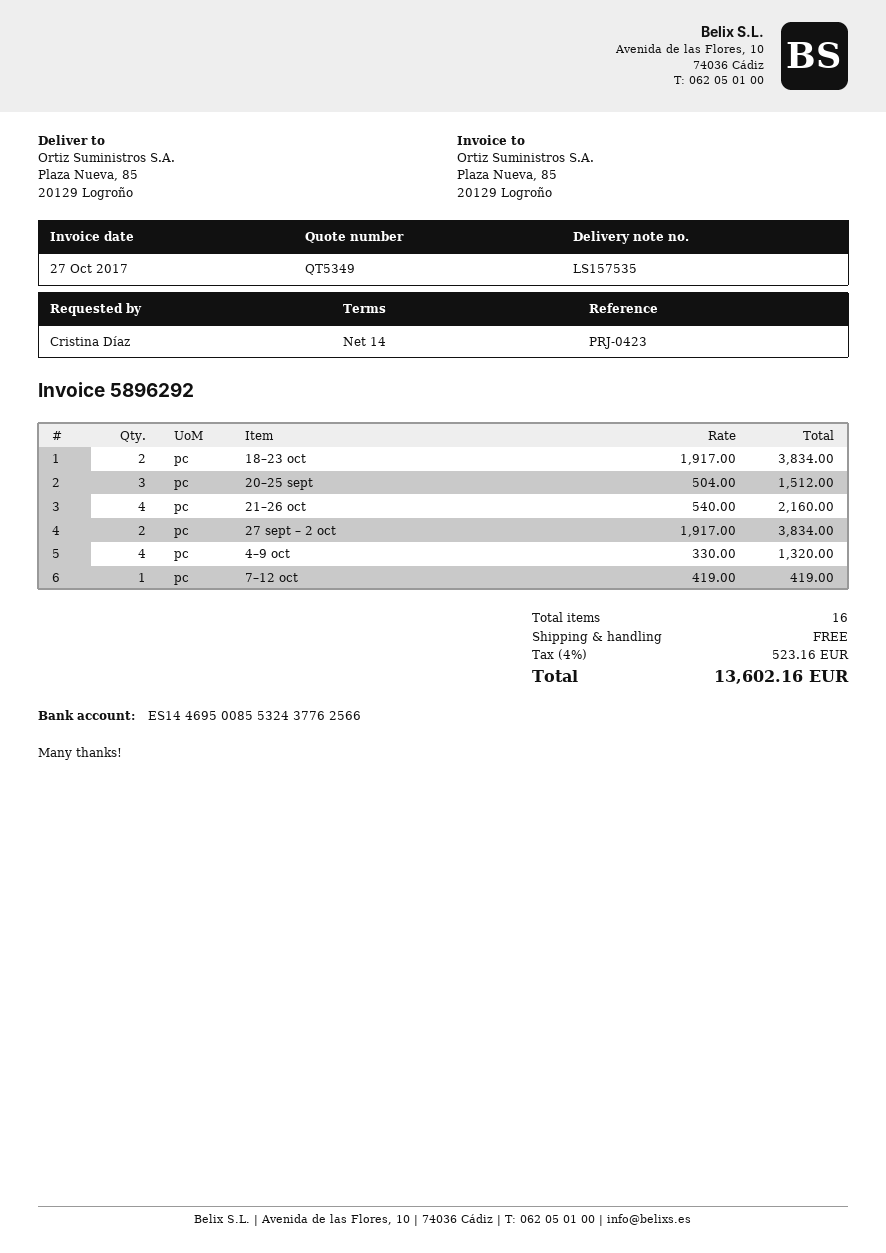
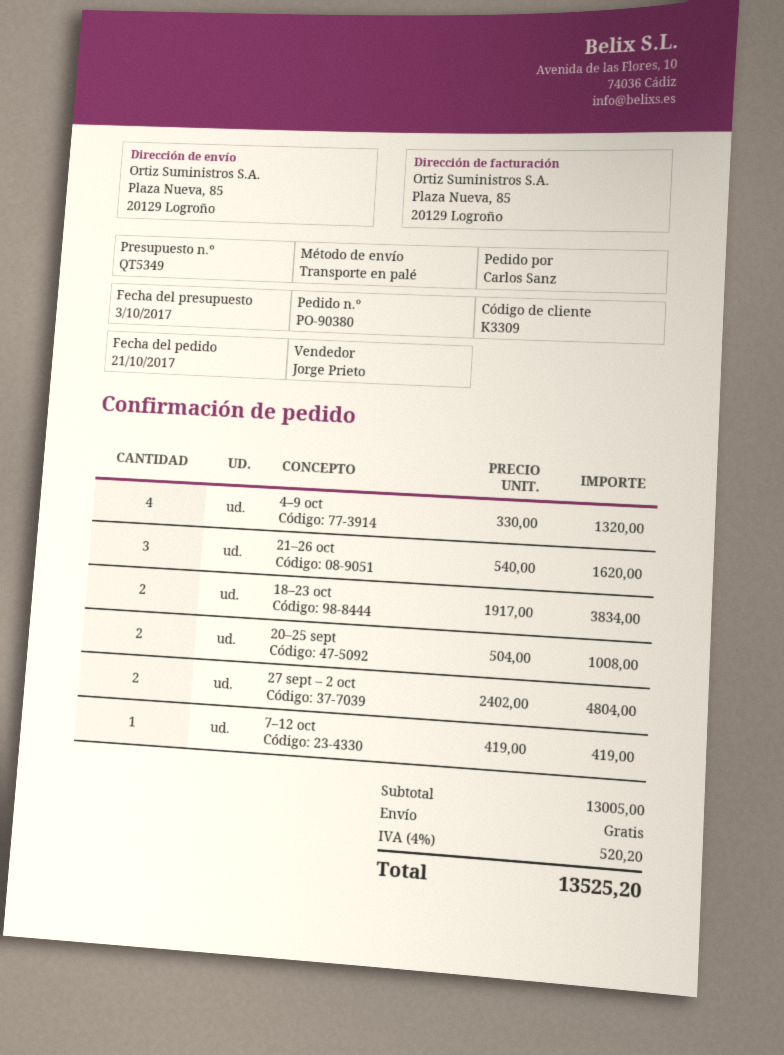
ordered by: Cristina Díaz -> Carlos Sanz
20–25 sept: 3 x 504.00 = 1512.00 -> 2 x 504.00 = 1008.00
21–26 oct: 4 x 540.00 = 2160.00 -> 3 x 540.00 = 1620.00
27 sept – 2 oct: 2 x 1917.00 = 3834.00 -> 2 x 2402.00 = 4804.00
tax: 4% = 523.16 -> 4% = 520.20
total: 13602.16 -> 13525.20

